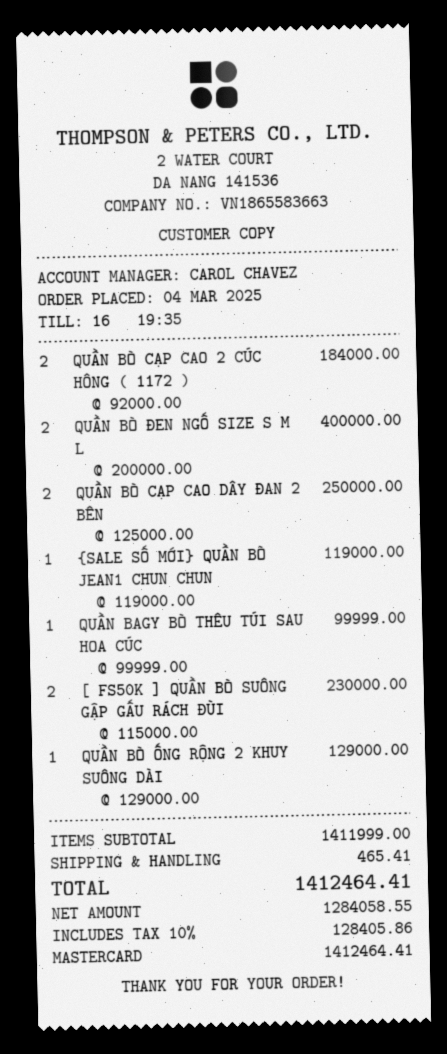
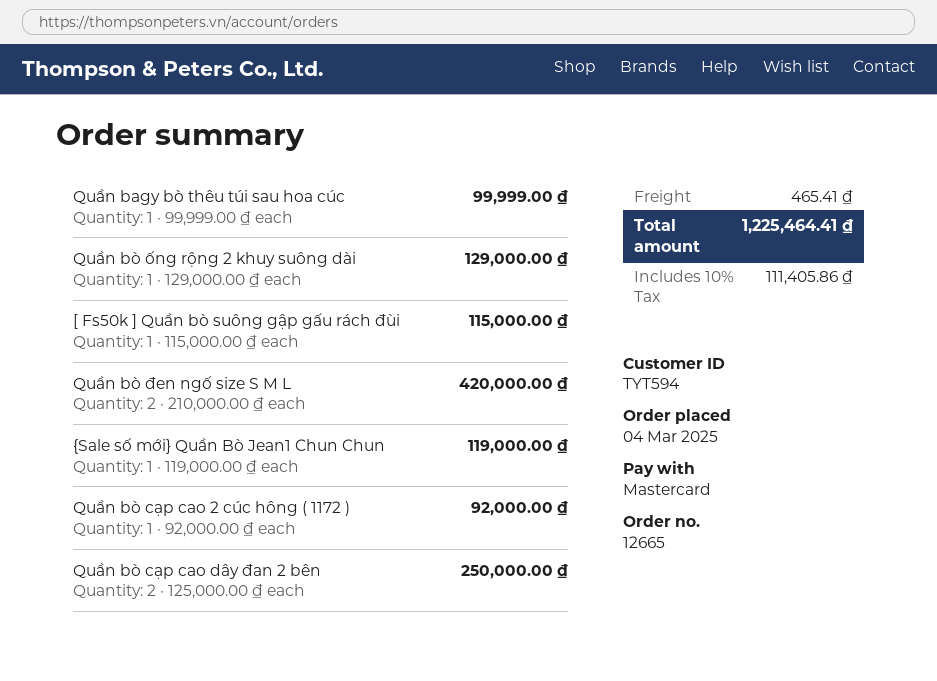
QUẦN BÒ CẠP CAO 2 CÚC HÔNG ( 1172 ): 2 x 92000.00 = 184000.00 -> 1 x 92000.00 = 92000.00
QUẦN BÒ ĐEN NGỐ SIZE S M L: 2 x 200000.00 = 400000.00 -> 2 x 210000.00 = 420000.00
[ FS50K ] QUẦN BÒ SUÔNG GẬP GẤU RÁCH ĐÙI: 2 x 115000.00 = 230000.00 -> 1 x 115000.00 = 115000.00
tax: 10% = 128405.86 -> 10% = 111405.86
total: 1412464.41 -> 1225464.41

